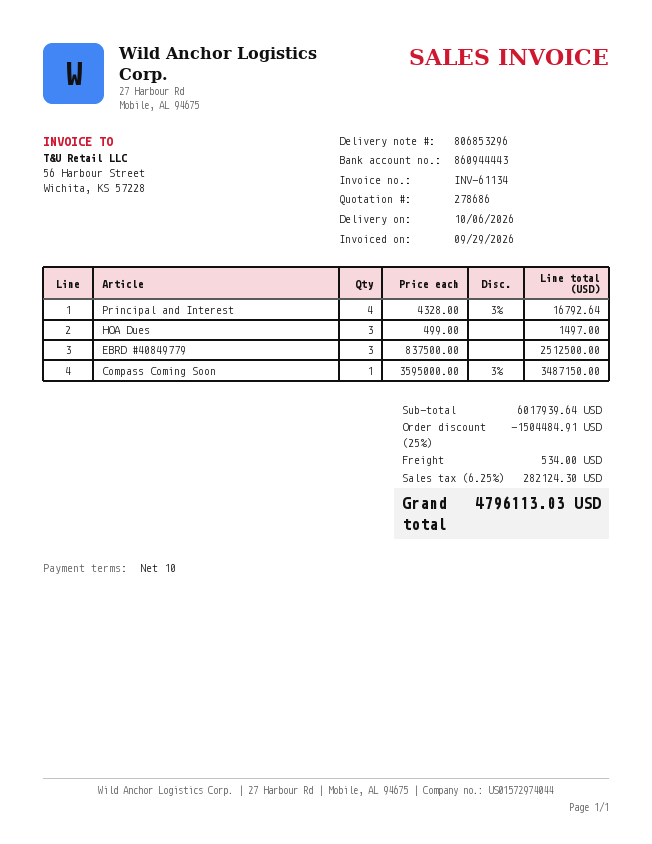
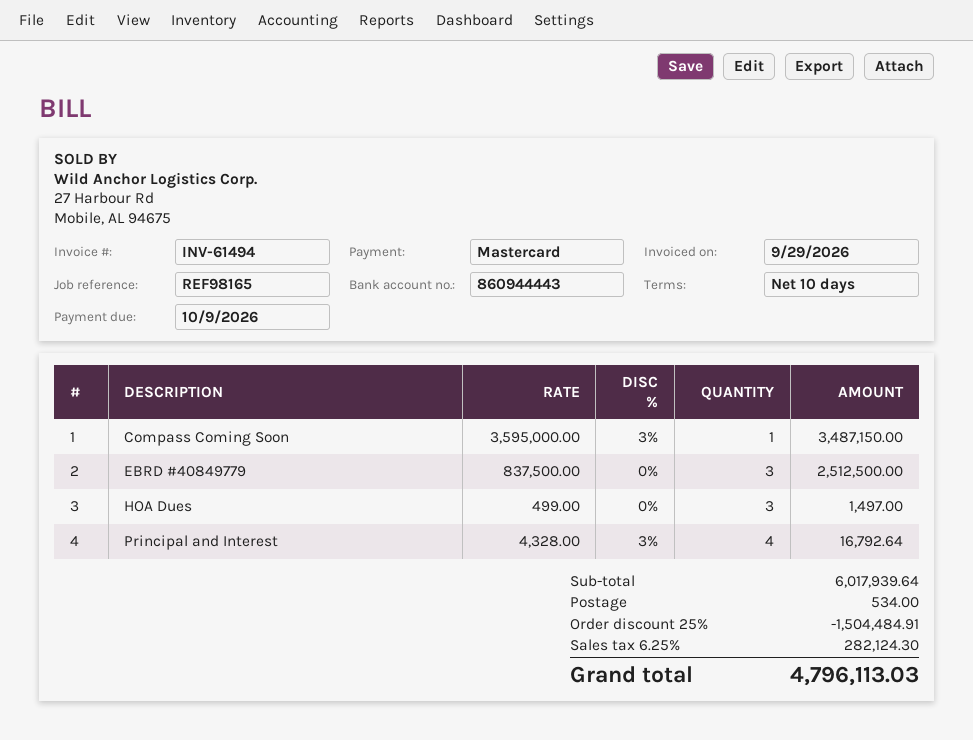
invoice number: INV-61134 -> INV-61494

